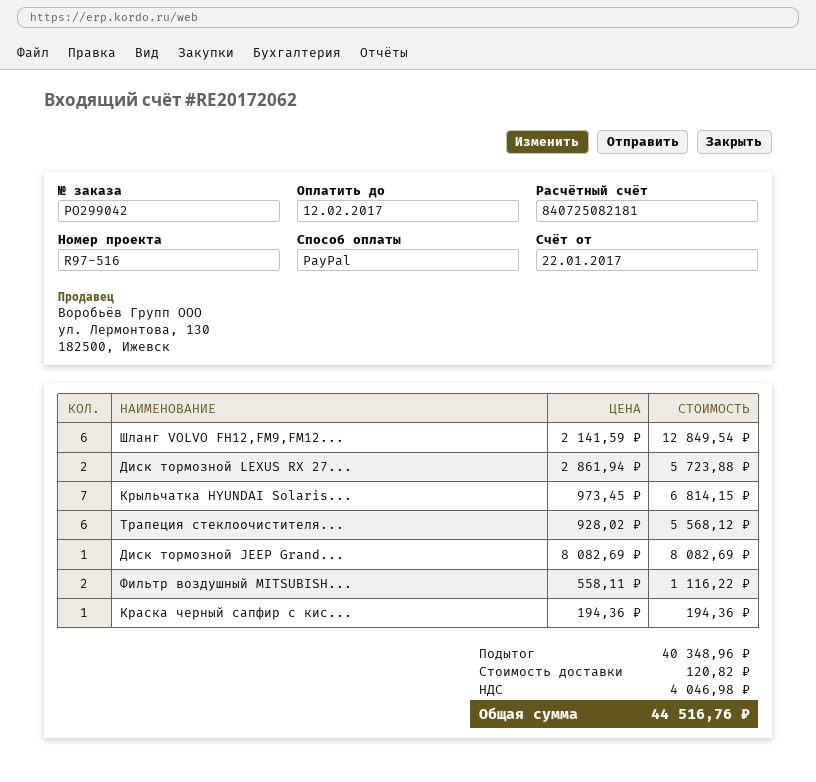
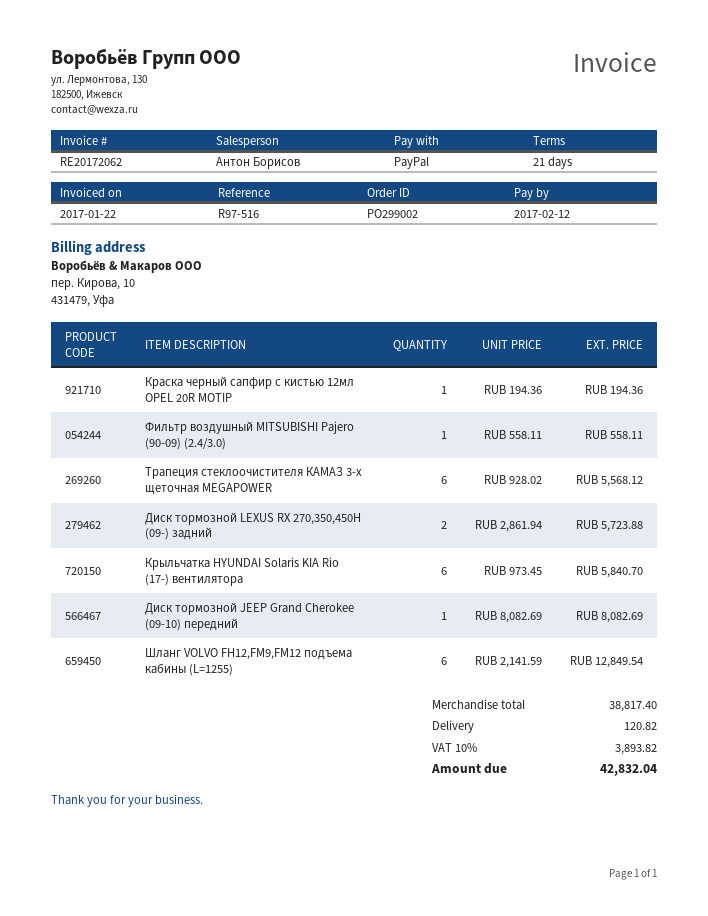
order number: PO299042 -> PO299002
Крыльчатка HYUNDAI Solaris...: 7 x 973.45 = 6814.15 -> 6 x 973.45 = 5840.70
Фильтр воздушный MITSUBISH...: 2 x 558.11 = 1116.22 -> 1 x 558.11 = 558.11
subtotal: 40348.96 -> 38817.40
tax: 4046.98 -> 3893.82
total: 44516.76 -> 42832.04

